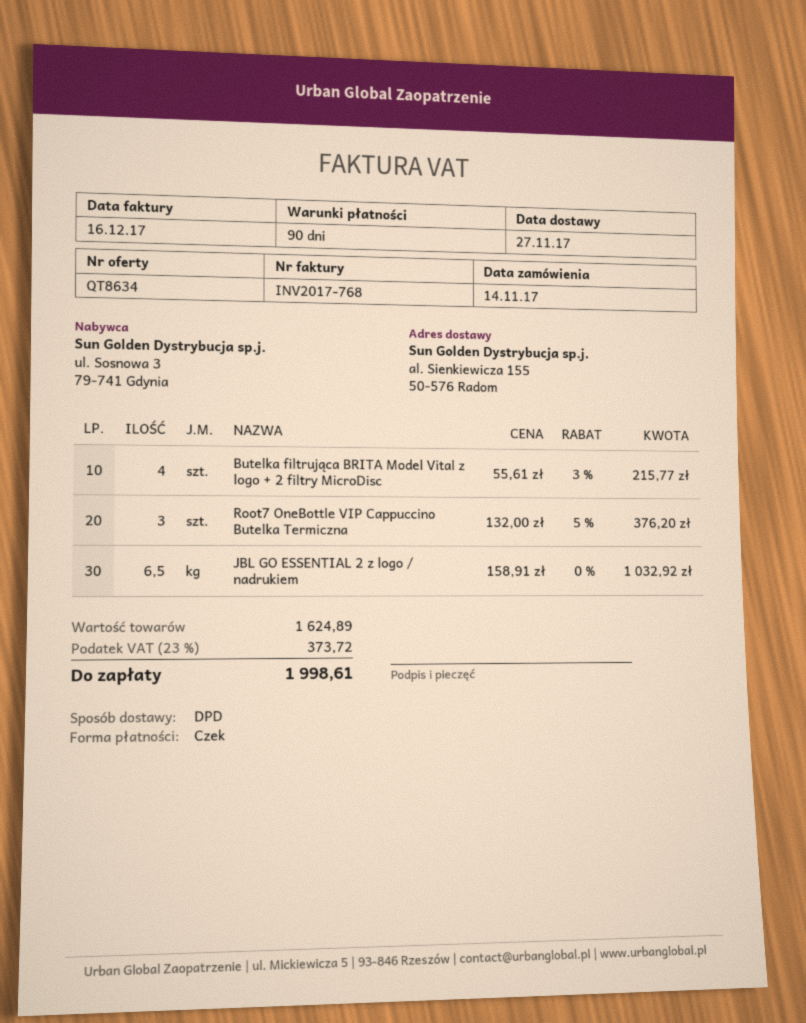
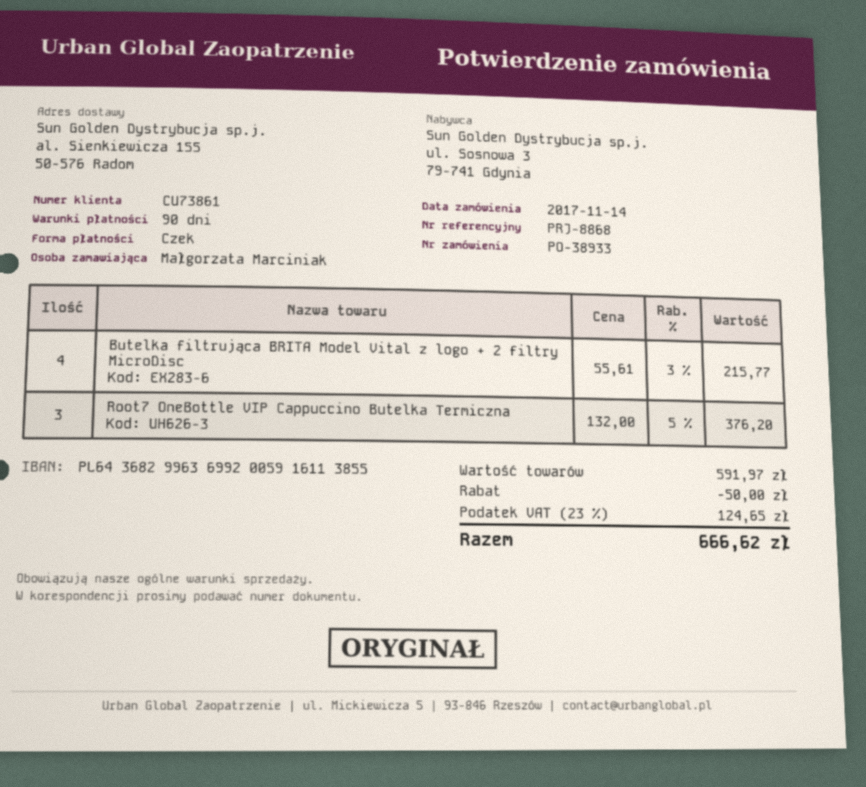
JBL GO ESSENTIAL 2 z logo / nadrukiem: 6.5 x 158.91 = 1032.92 -> none
subtotal: 1624.89 -> 591.97
discount: none -> 50.00
tax: 23% = 373.72 -> 23% = 124.65
total: 1998.61 -> 666.62

